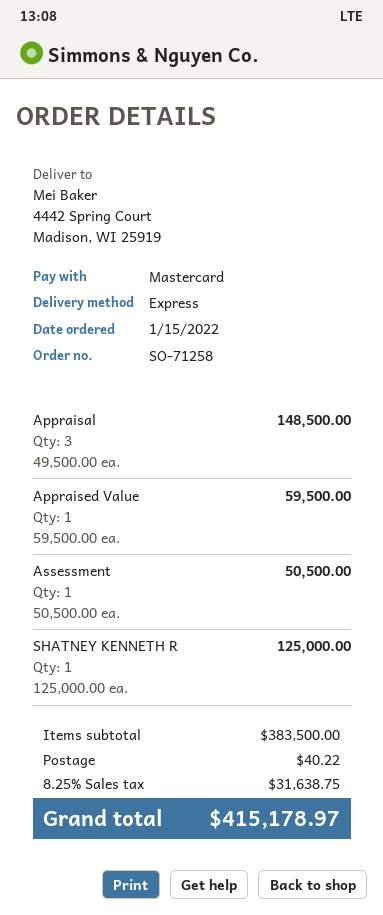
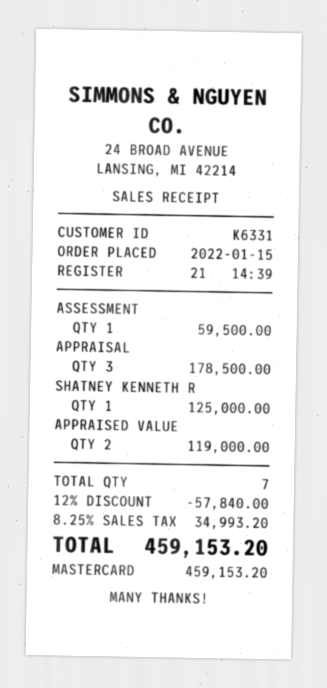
Appraisal: 3 for 148500.00 -> 3 for 178500.00
Appraised Value: 1 for 59500.00 -> 2 for 119000.00
Assessment: 1 for 50500.00 -> 1 for 59500.00
discount: none -> 12% = 57840.00
shipping: 40.22 -> none
tax: 8.25% = 31638.75 -> 8.25% = 34993.20
total: 415178.97 -> 459153.20

